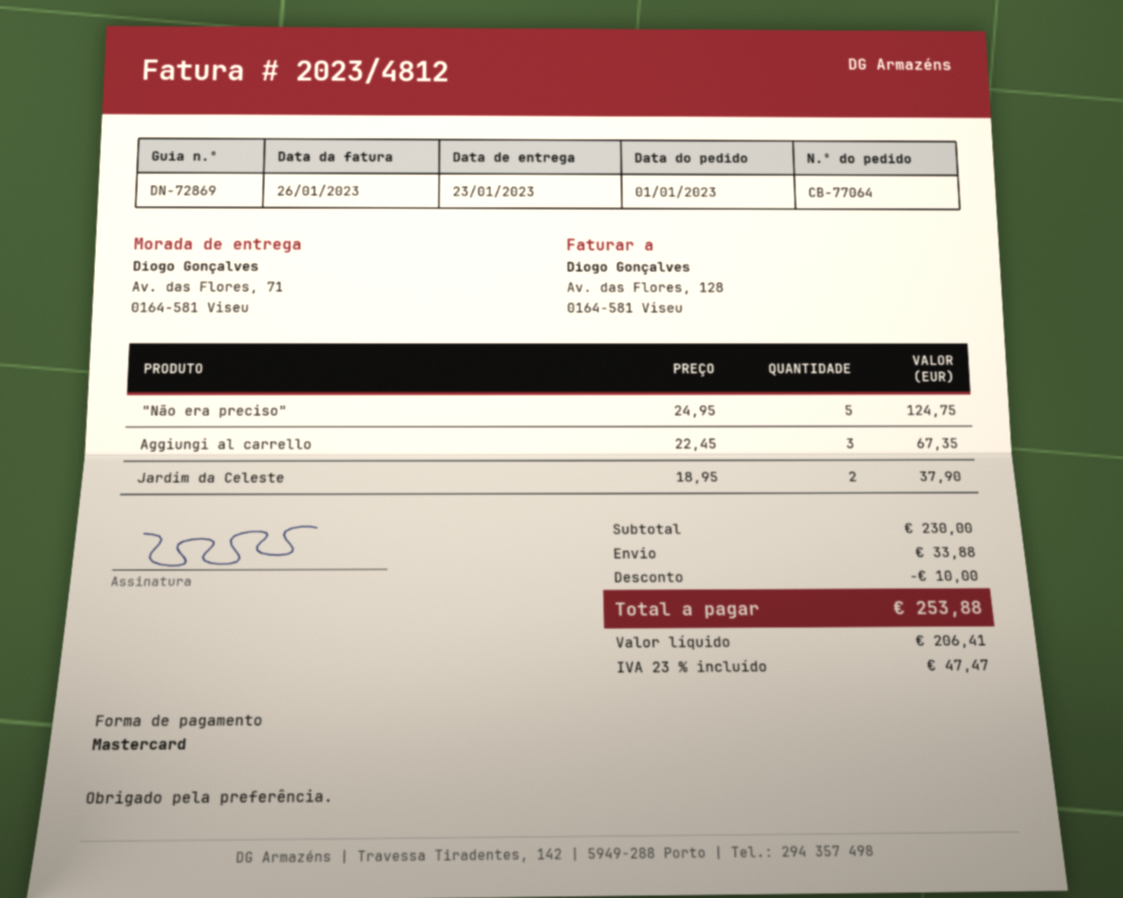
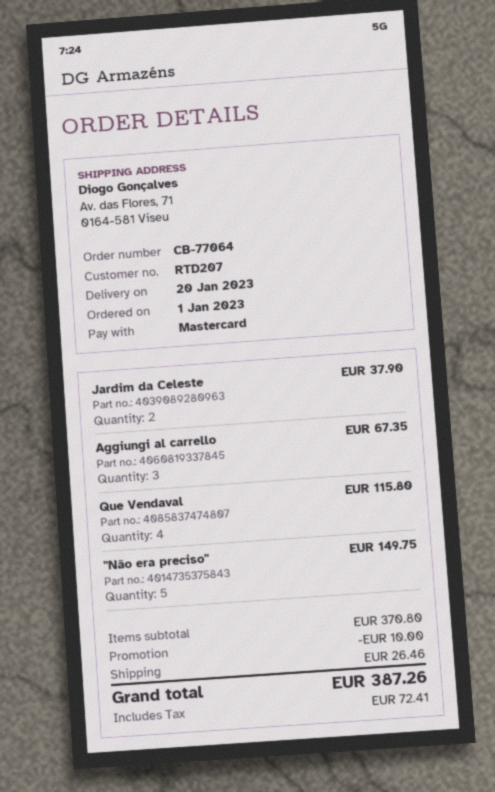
delivery date: 2023-01-23 -> 2023-01-20
"Não era preciso": 5 for 124.75 -> 5 for 149.75
Que Vendaval: none -> 4 for 115.80
subtotal: 230.00 -> 370.80
shipping: 33.88 -> 26.46
tax: 47.47 -> 72.41
total: 253.88 -> 387.26

